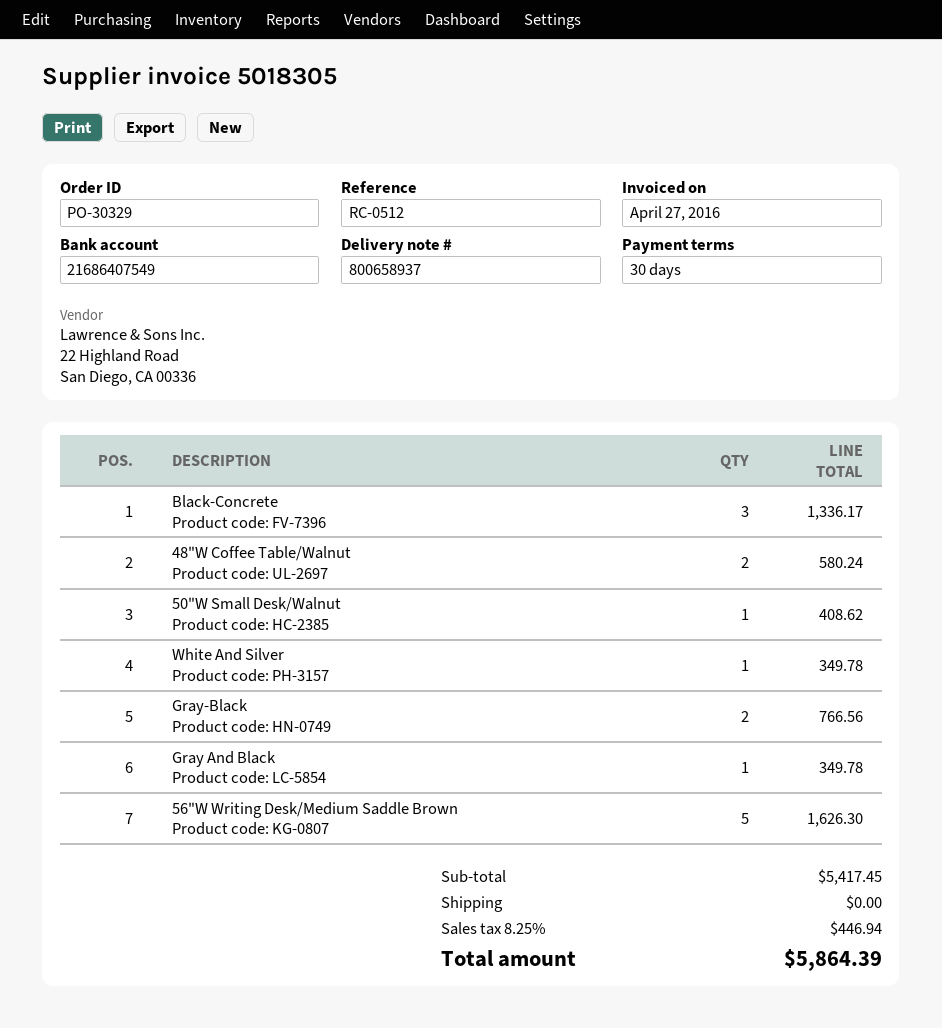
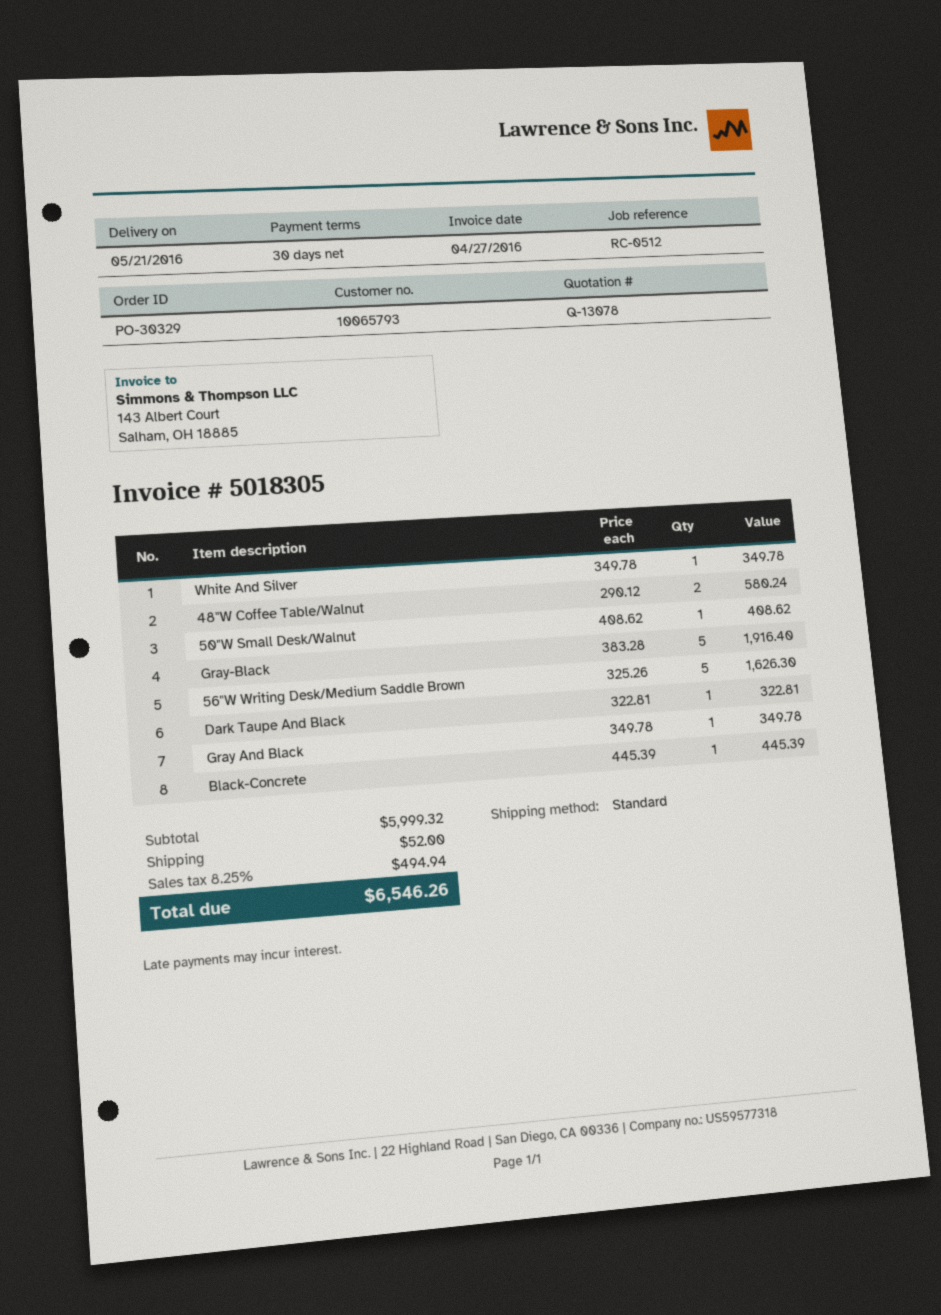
Black-Concrete: 3 for 1336.17 -> 1 for 445.39
Gray-Black: 2 for 766.56 -> 5 for 1916.40
Dark Taupe And Black: none -> 1 for 322.81
subtotal: 5417.45 -> 5999.32
shipping: 0.00 -> 52.00
tax: 8.25% = 446.94 -> 8.25% = 494.94
total: 5864.39 -> 6546.26

